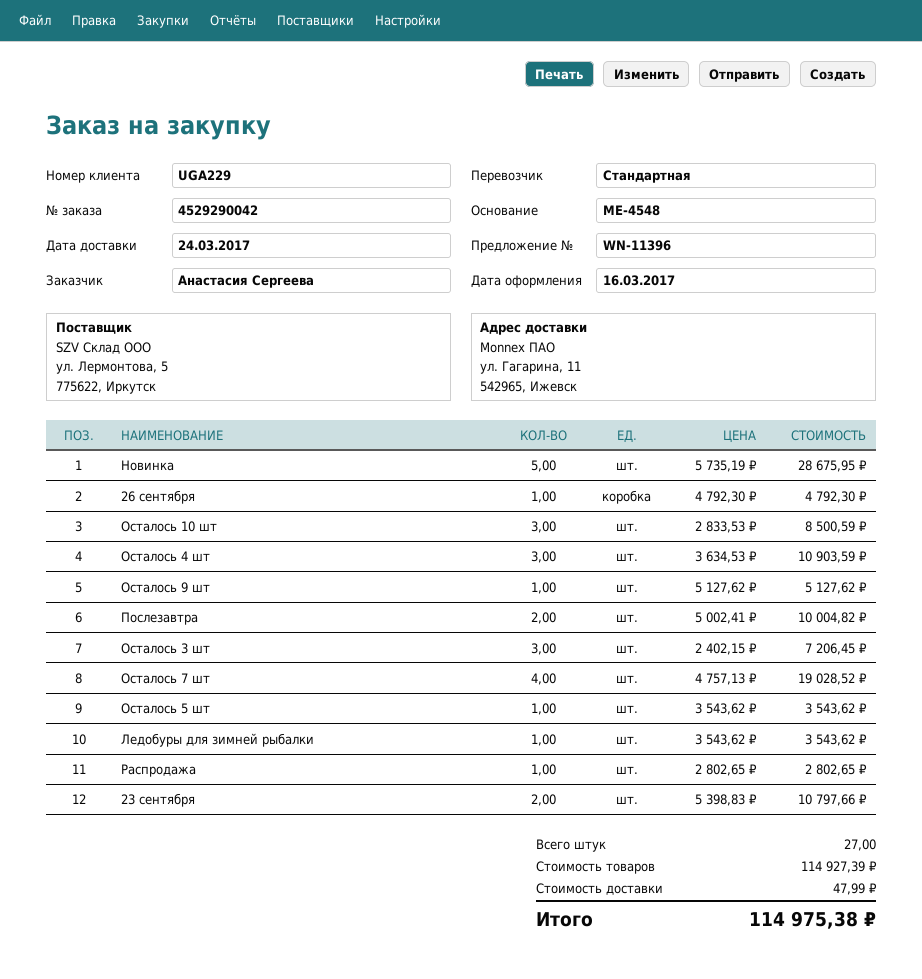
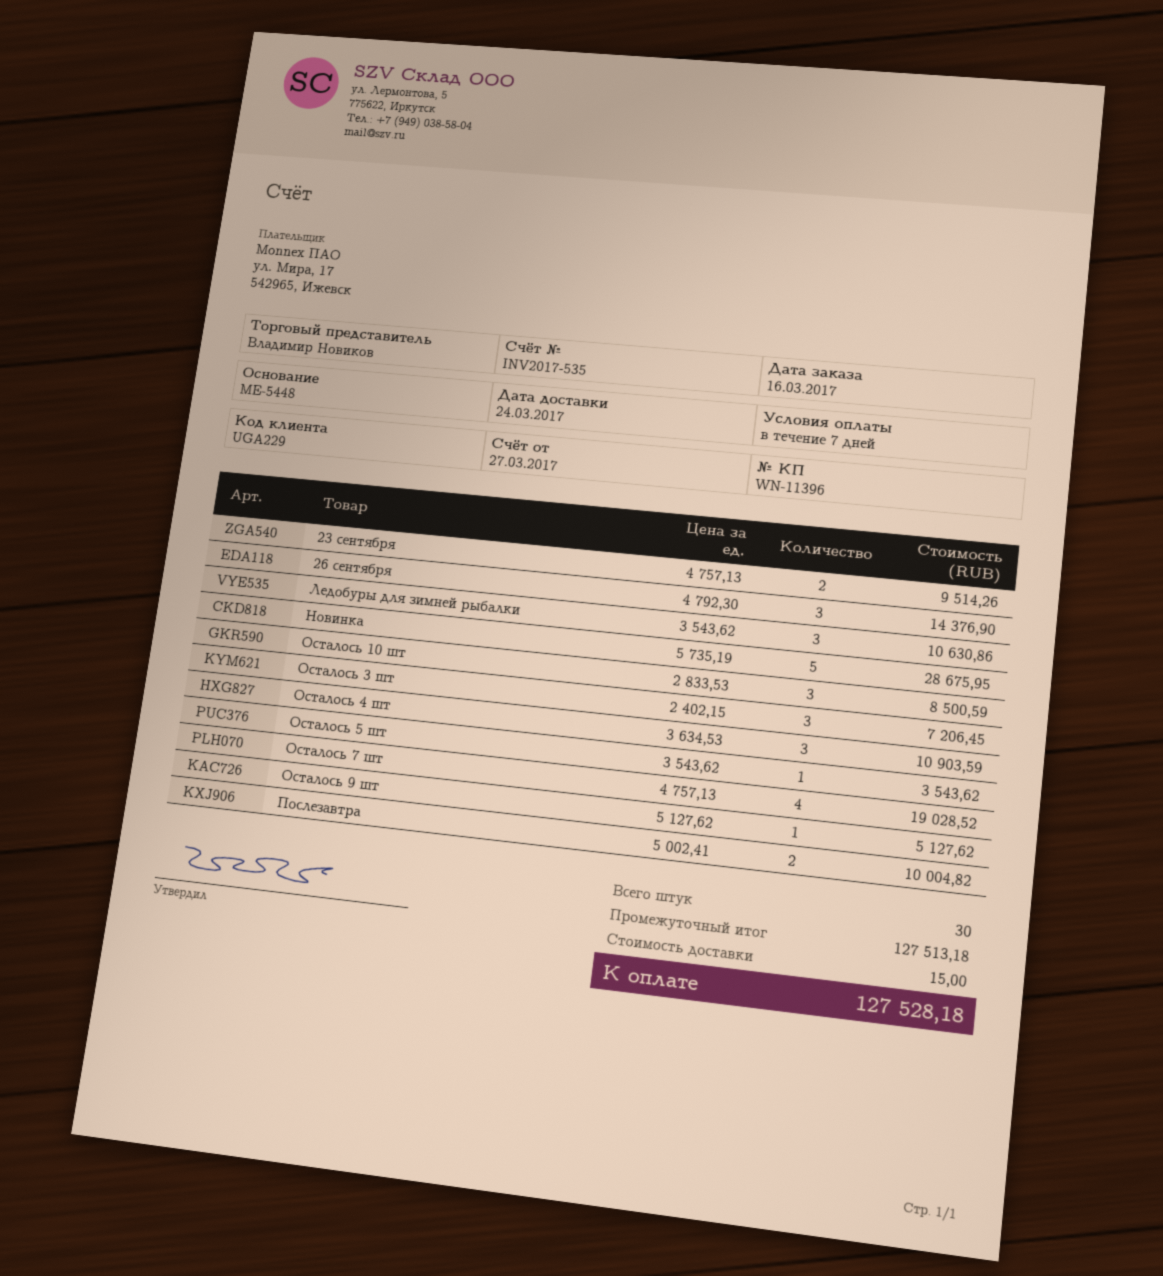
reference: ME-4548 -> ME-5448
26 сентября: 1 x 4792.30 = 4792.30 -> 3 x 4792.30 = 14376.90
Ледобуры для зимней рыбалки: 1 x 3543.62 = 3543.62 -> 3 x 3543.62 = 10630.86
Распродажа: 1 x 2802.65 = 2802.65 -> none
23 сентября: 2 x 5398.83 = 10797.66 -> 2 x 4757.13 = 9514.26
total quantity: 27 -> 30
subtotal: 114927.39 -> 127513.18
shipping: 47.99 -> 15.00
total: 114975.38 -> 127528.18

